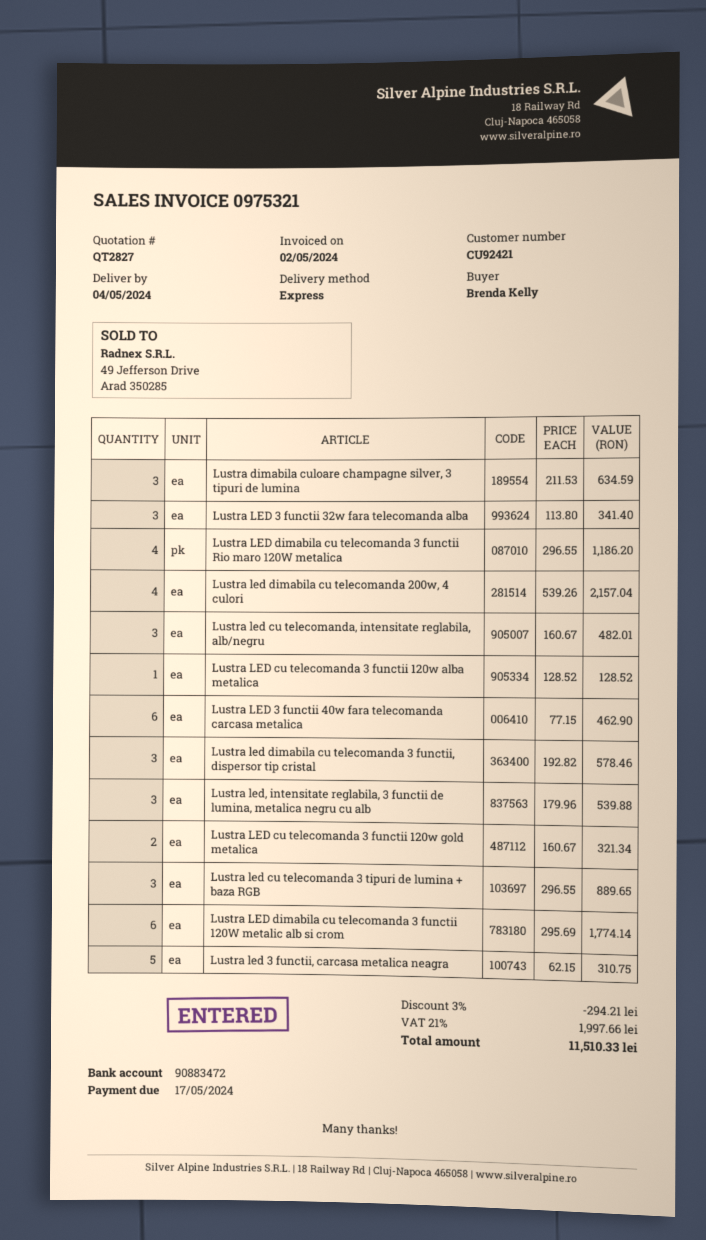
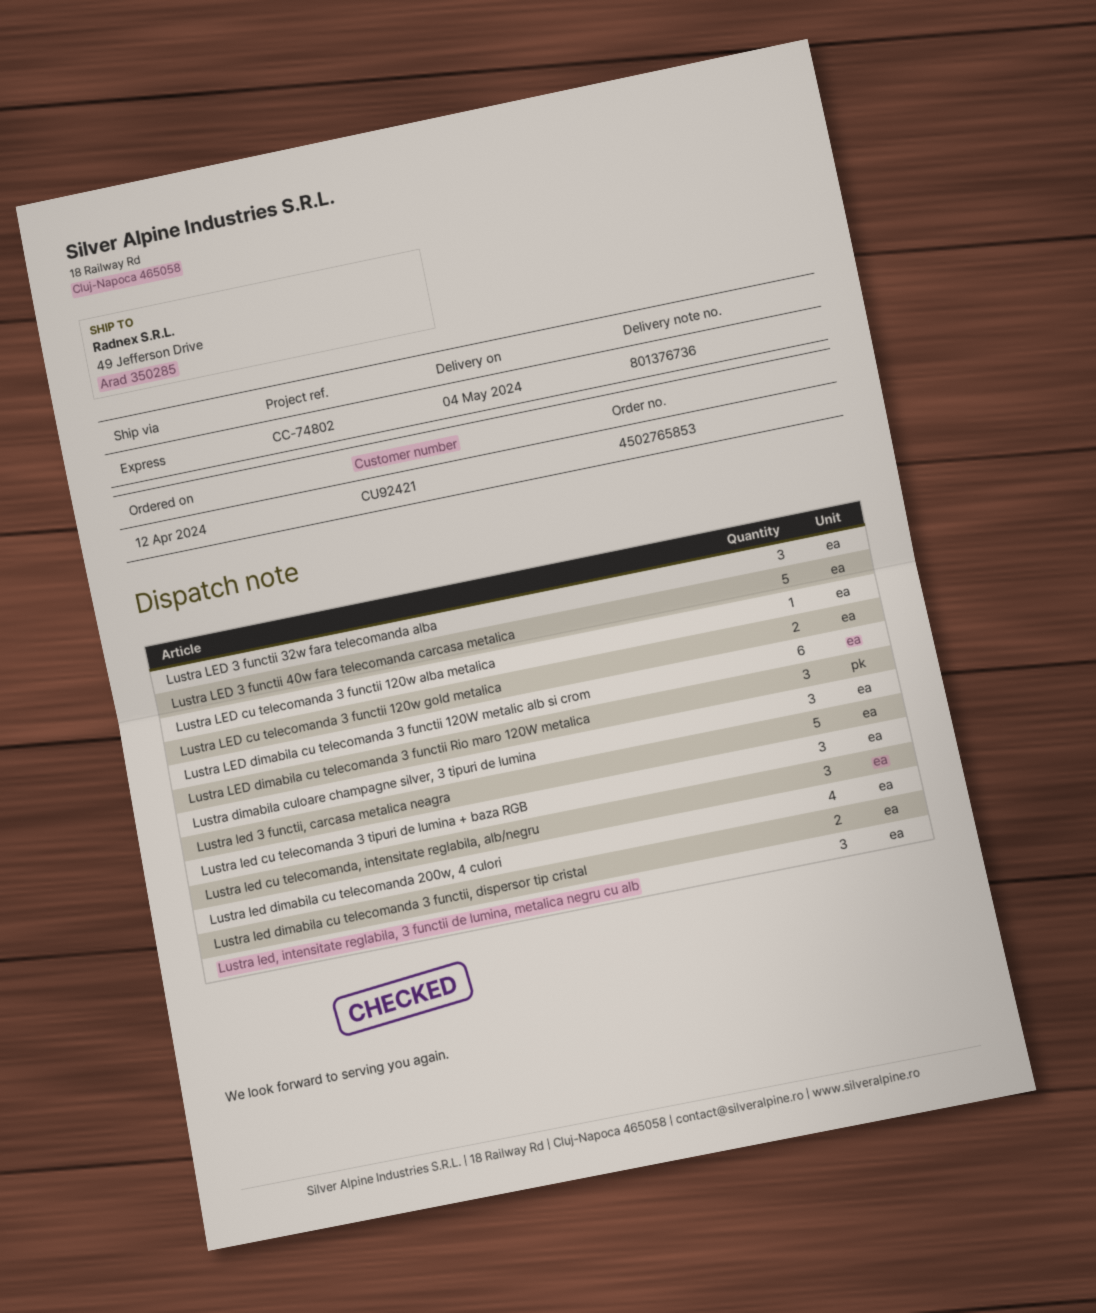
Lustra LED dimabila cu telecomanda 3 functii Rio maro 120W metalica: 4 -> 3
Lustra LED 3 functii 40w fara telecomanda carcasa metalica: 6 -> 5
Lustra led dimabila cu telecomanda 3 functii, dispersor tip cristal: 3 -> 2

